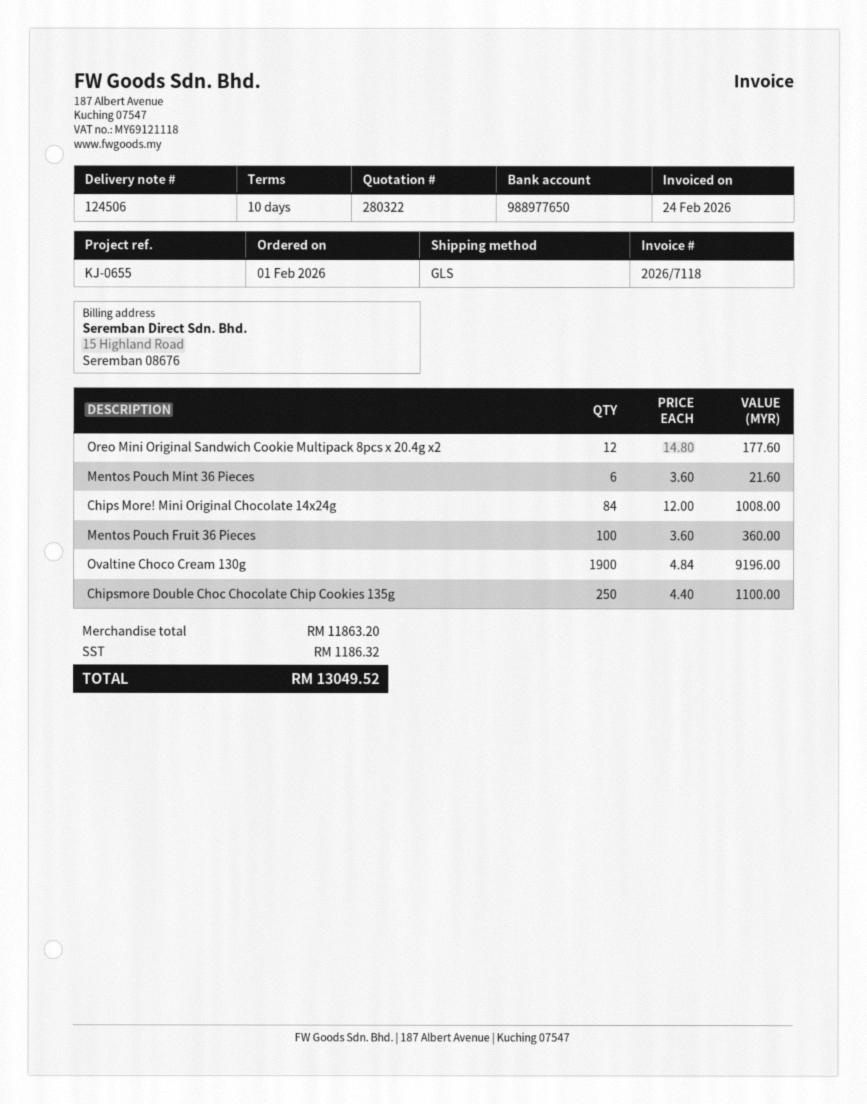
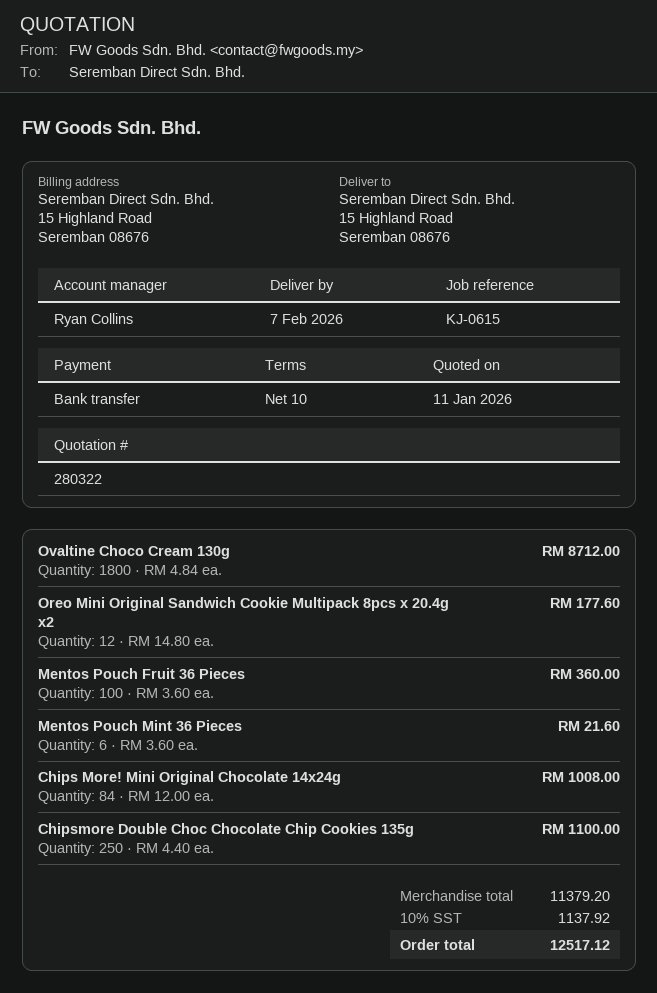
reference: KJ-0655 -> KJ-0615
Ovaltine Choco Cream 130g: 1900 x 4.84 = 9196.00 -> 1800 x 4.84 = 8712.00
subtotal: 11863.20 -> 11379.20
tax: 1186.32 -> 1137.92
total: 13049.52 -> 12517.12

